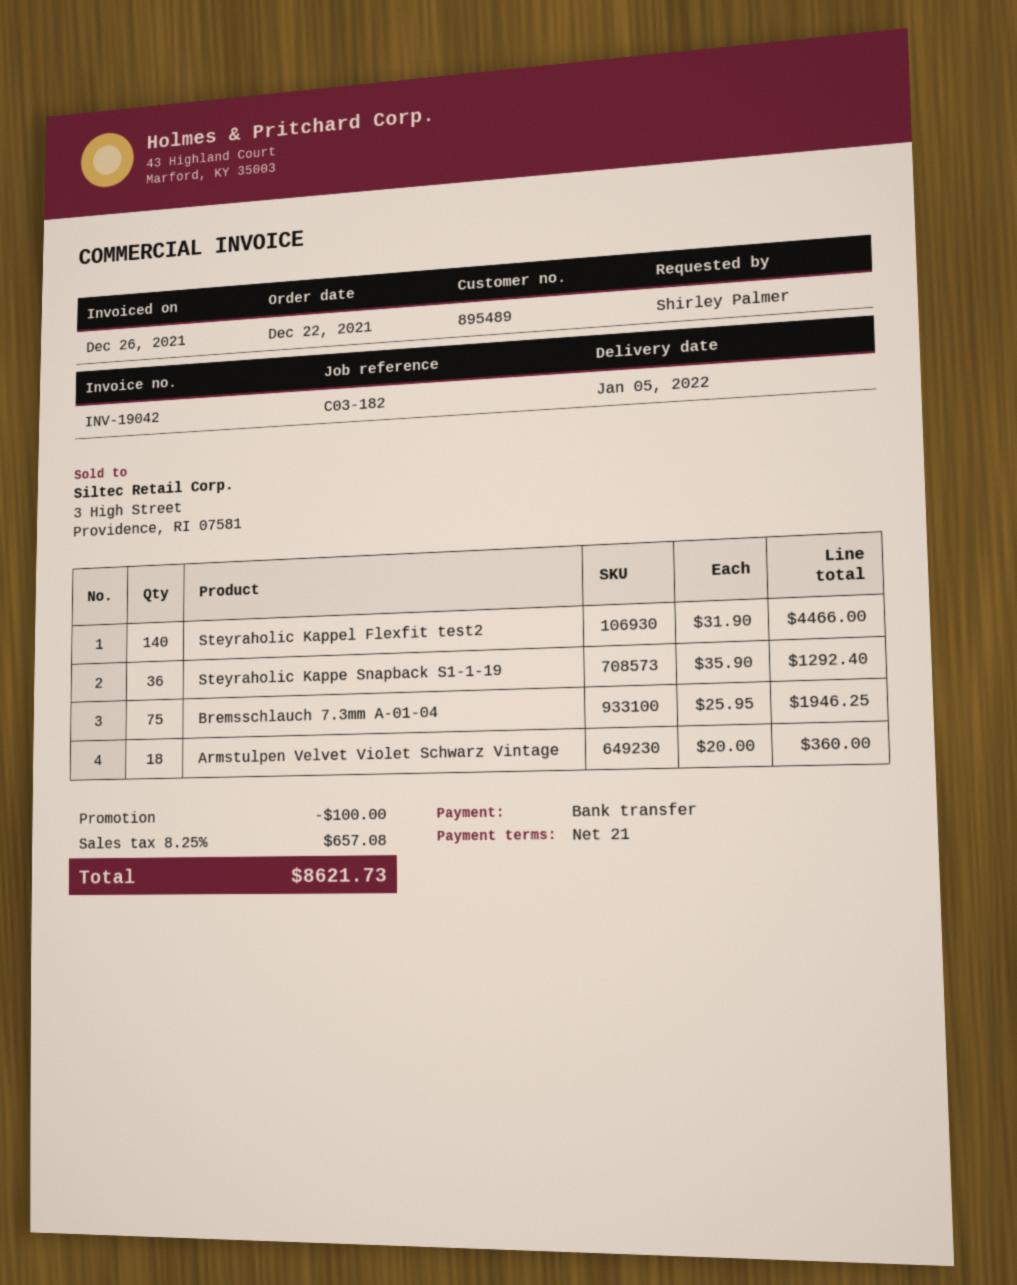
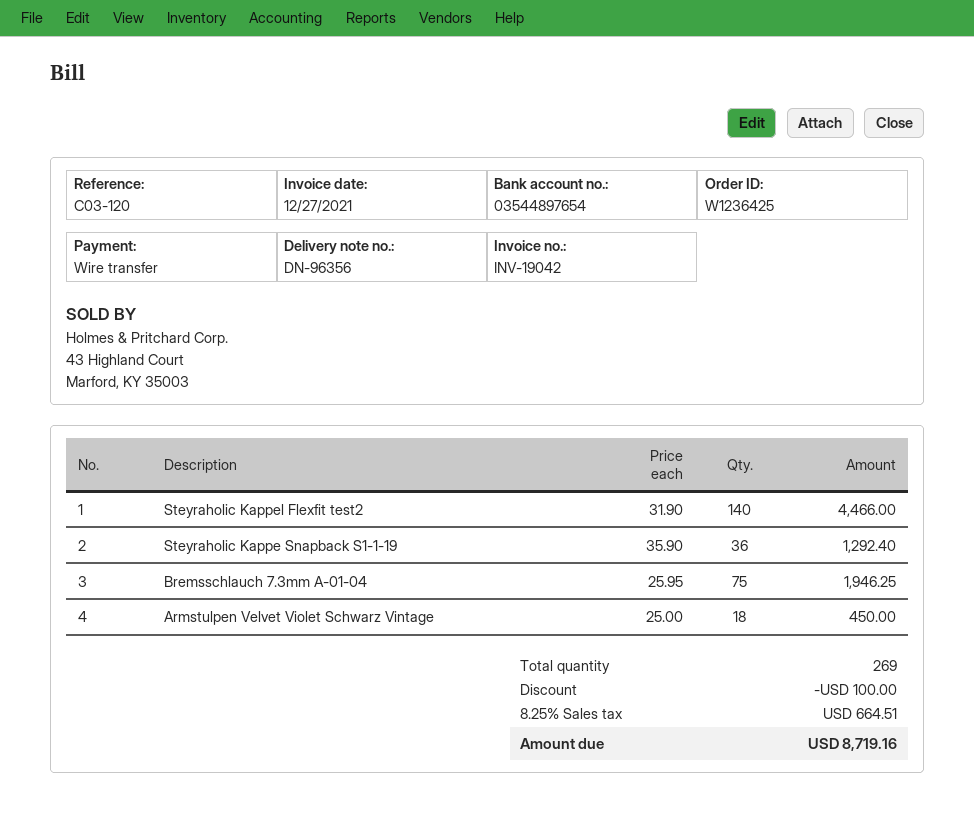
invoice date: 2021-12-26 -> 2021-12-27
reference: C03-182 -> C03-120
Armstulpen Velvet Violet Schwarz Vintage: 18 x 20.00 = 360.00 -> 18 x 25.00 = 450.00
tax: 8.25% = 657.08 -> 8.25% = 664.51
total: 8621.73 -> 8719.16

